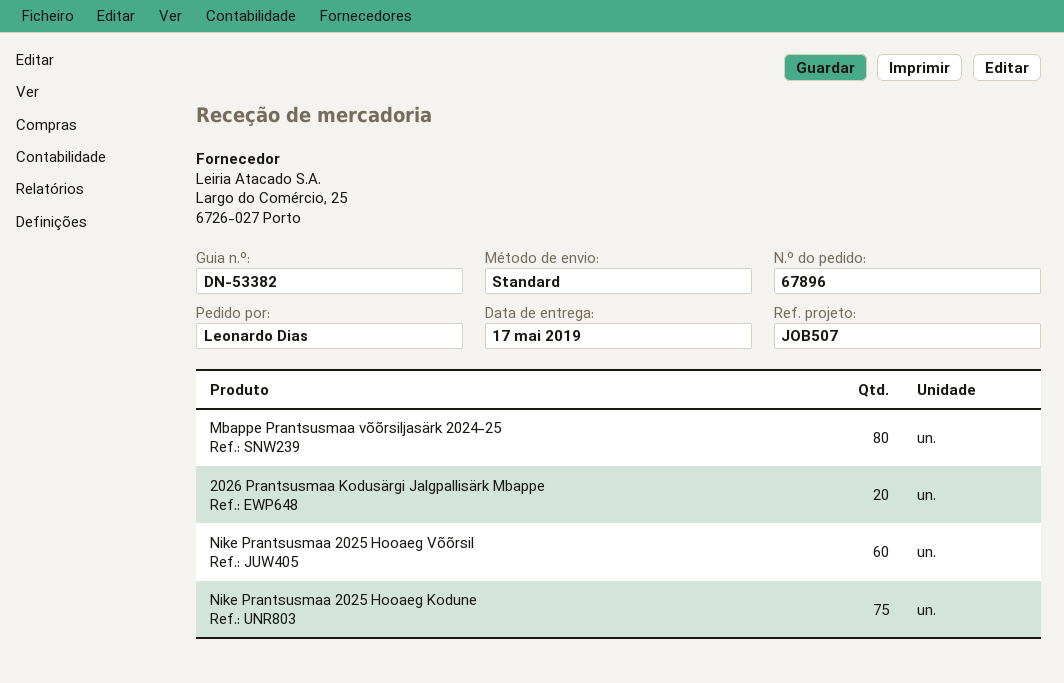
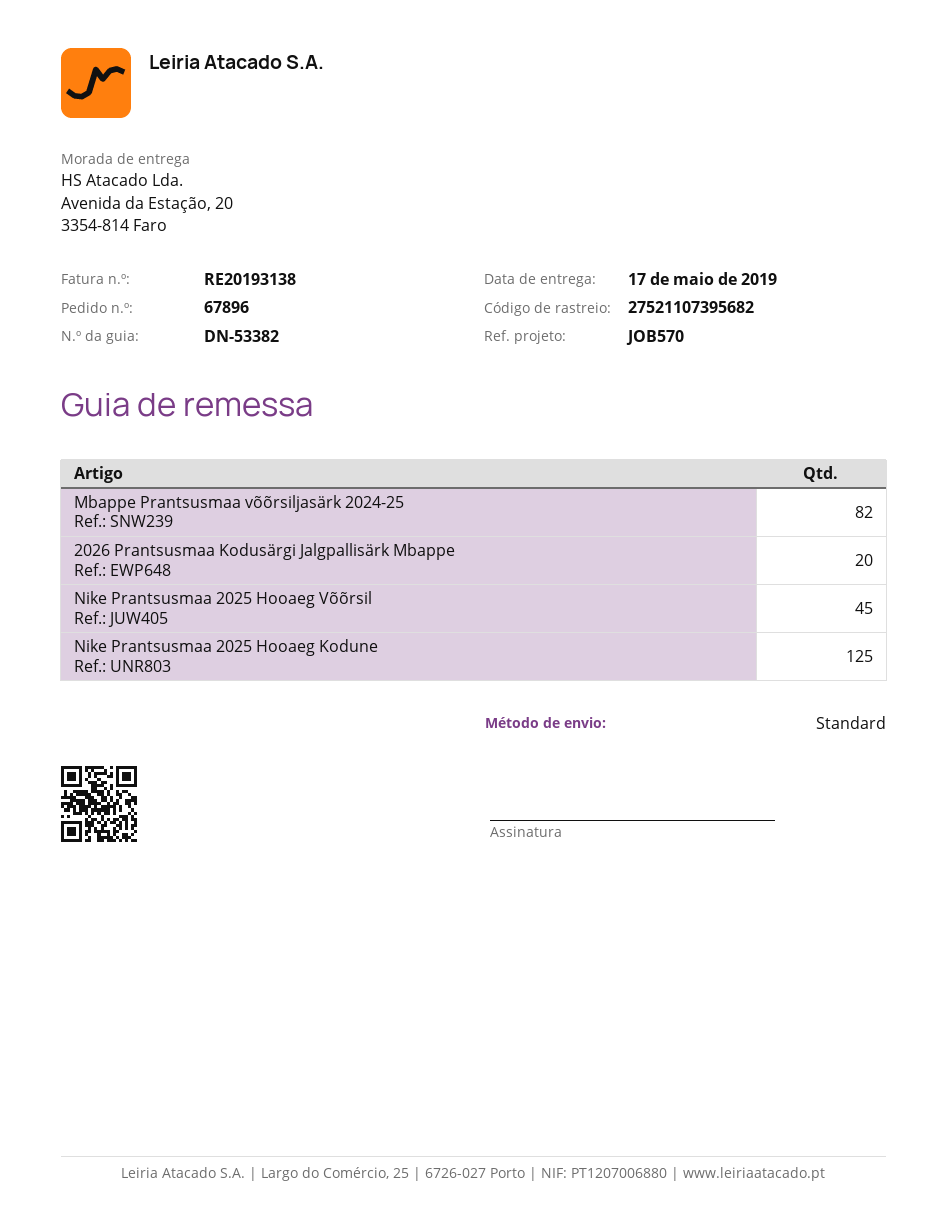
reference: JOB507 -> JOB570
Mbappe Prantsusmaa võõrsiljasärk 2024-25: 80 -> 82
Nike Prantsusmaa 2025 Hooaeg Võõrsil: 60 -> 45
Nike Prantsusmaa 2025 Hooaeg Kodune: 75 -> 125

